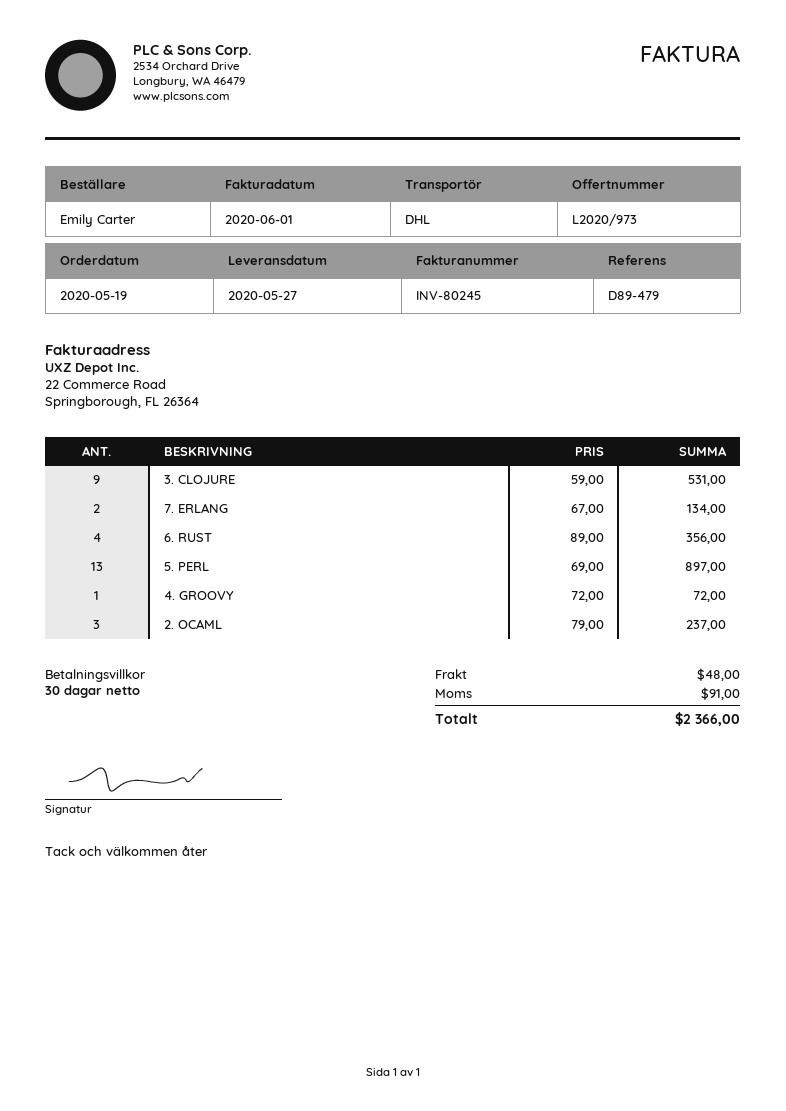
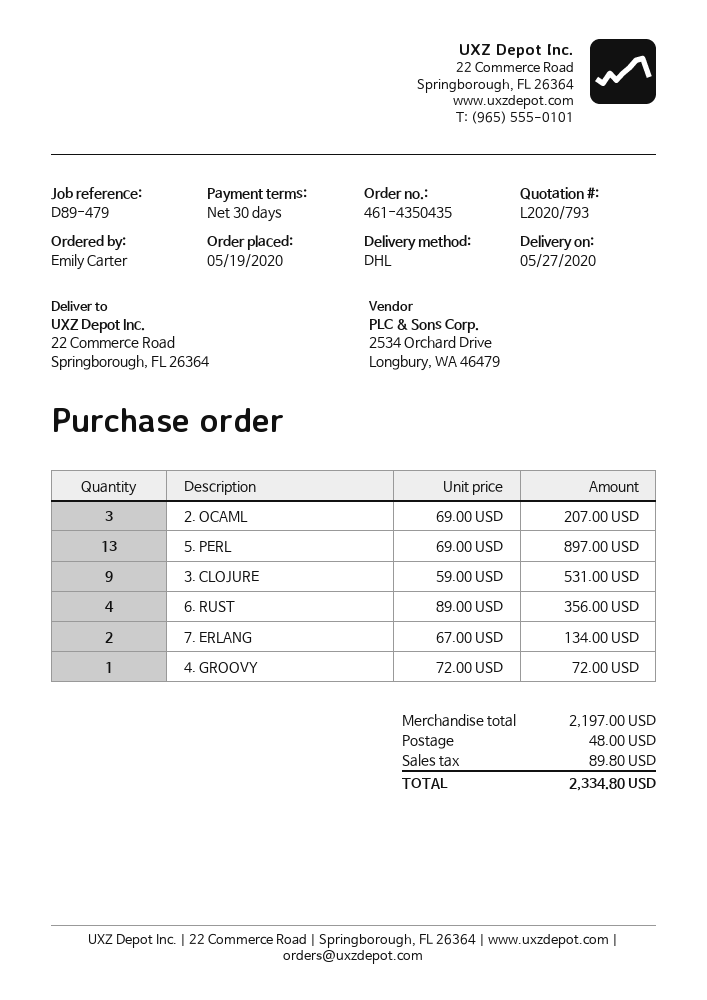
quote number: L2020/973 -> L2020/793
2. OCAML: 3 x 79.00 = 237.00 -> 3 x 69.00 = 207.00
tax: 91.00 -> 89.80
total: 2366.00 -> 2334.80

